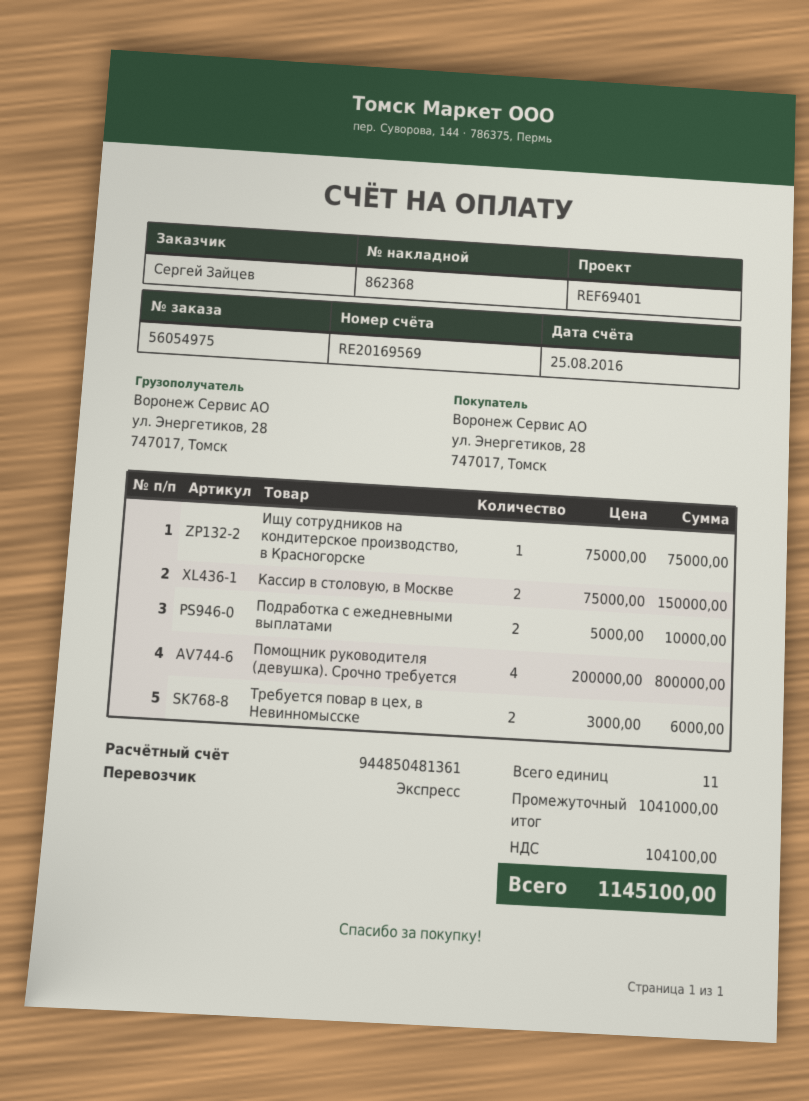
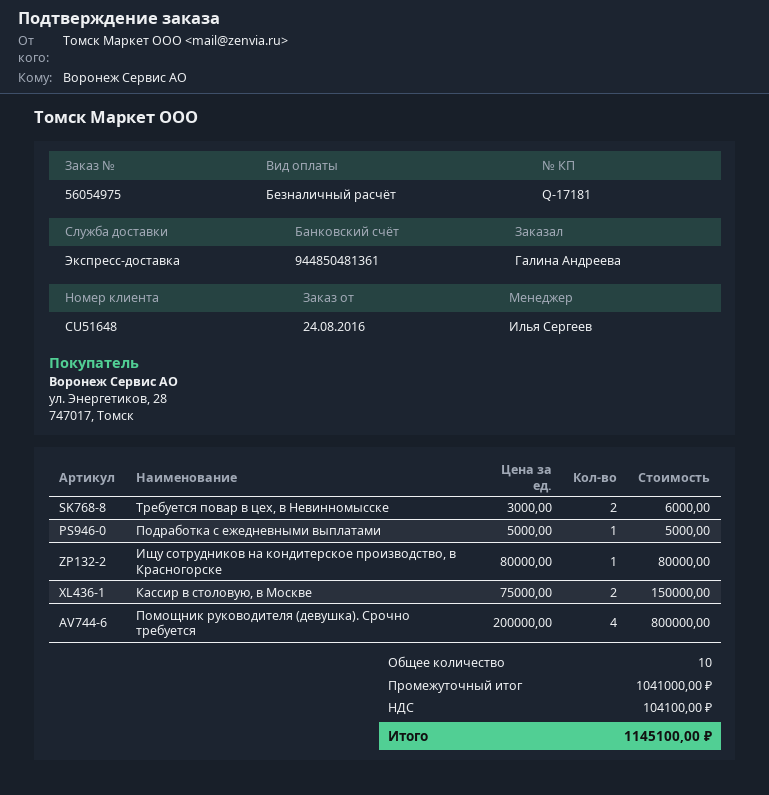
ordered by: Сергей Зайцев -> Галина Андреева
Ищу сотрудников на кондитерское производство, в Красногорске: 1 x 75000.00 = 75000.00 -> 1 x 80000.00 = 80000.00
Подработка с ежедневными выплатами: 2 x 5000.00 = 10000.00 -> 1 x 5000.00 = 5000.00
total quantity: 11 -> 10

